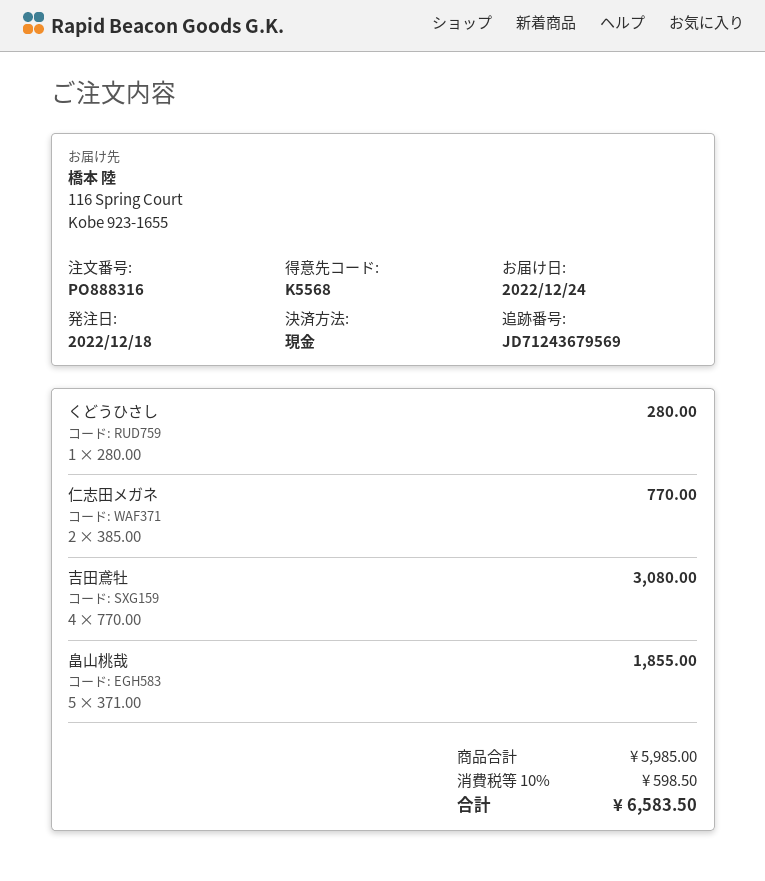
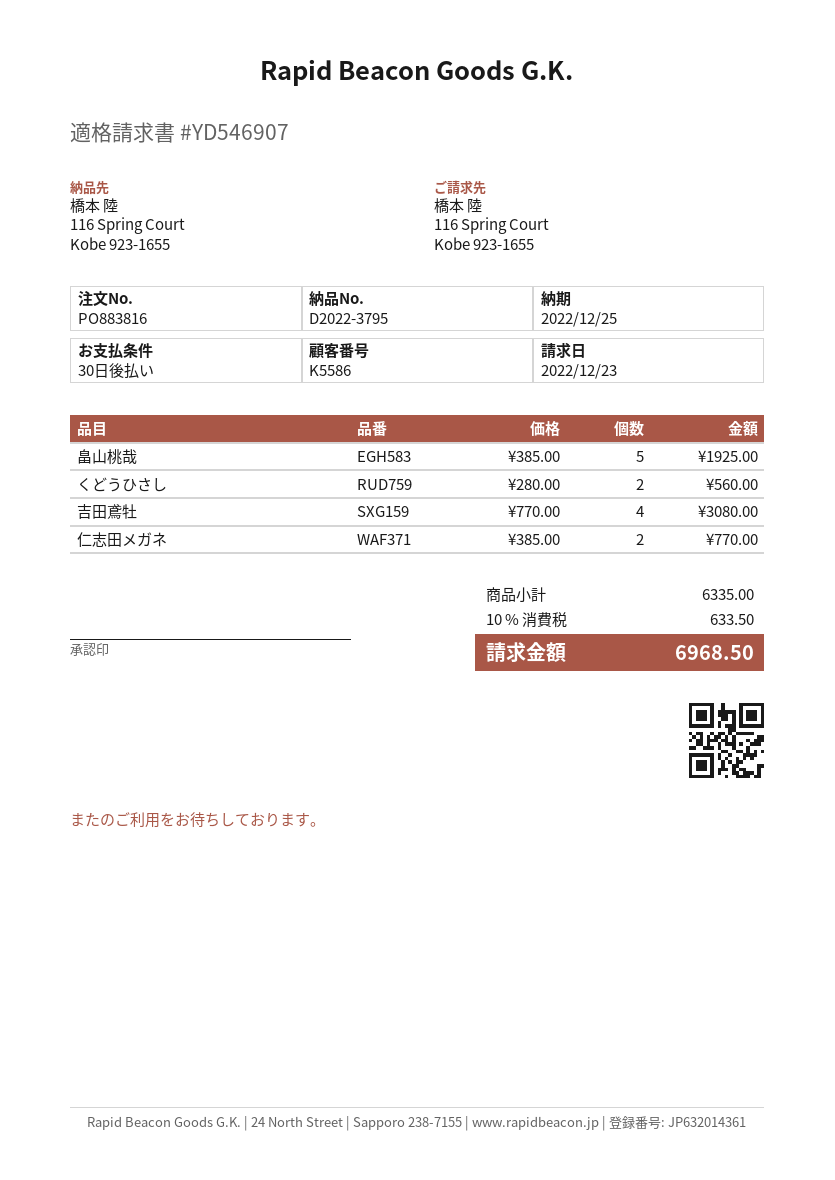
order number: PO888316 -> PO883816
delivery date: 2022-12-24 -> 2022-12-25
customer number: K5568 -> K5586
くどうひさし: 1 x 280.00 = 280.00 -> 2 x 280.00 = 560.00
畠山桃哉: 5 x 371.00 = 1855.00 -> 5 x 385.00 = 1925.00
subtotal: 5985.00 -> 6335.00
tax: 10% = 598.50 -> 10% = 633.50
total: 6583.50 -> 6968.50

